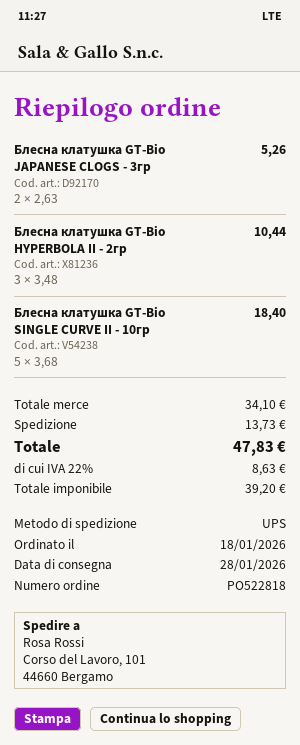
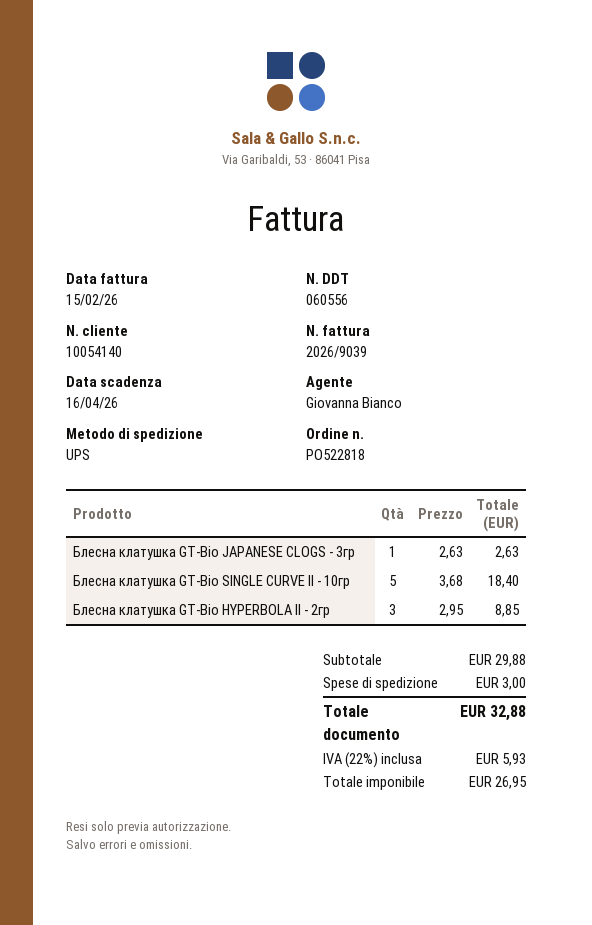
Блесна клатушка GT-Bio JAPANESE CLOGS - 3гр: 2 x 2.63 = 5.26 -> 1 x 2.63 = 2.63
Блесна клатушка GT-Bio HYPERBOLA II - 2гр: 3 x 3.48 = 10.44 -> 3 x 2.95 = 8.85
subtotal: 34.10 -> 29.88
shipping: 13.73 -> 3.00
net: 39.20 -> 26.95
tax: 22% = 8.63 -> 22% = 5.93
total: 47.83 -> 32.88

